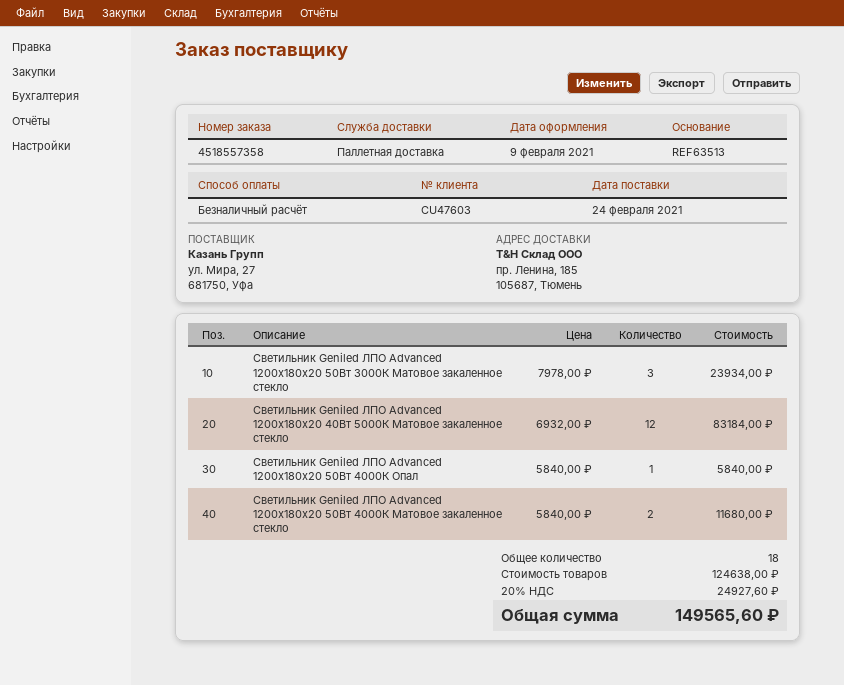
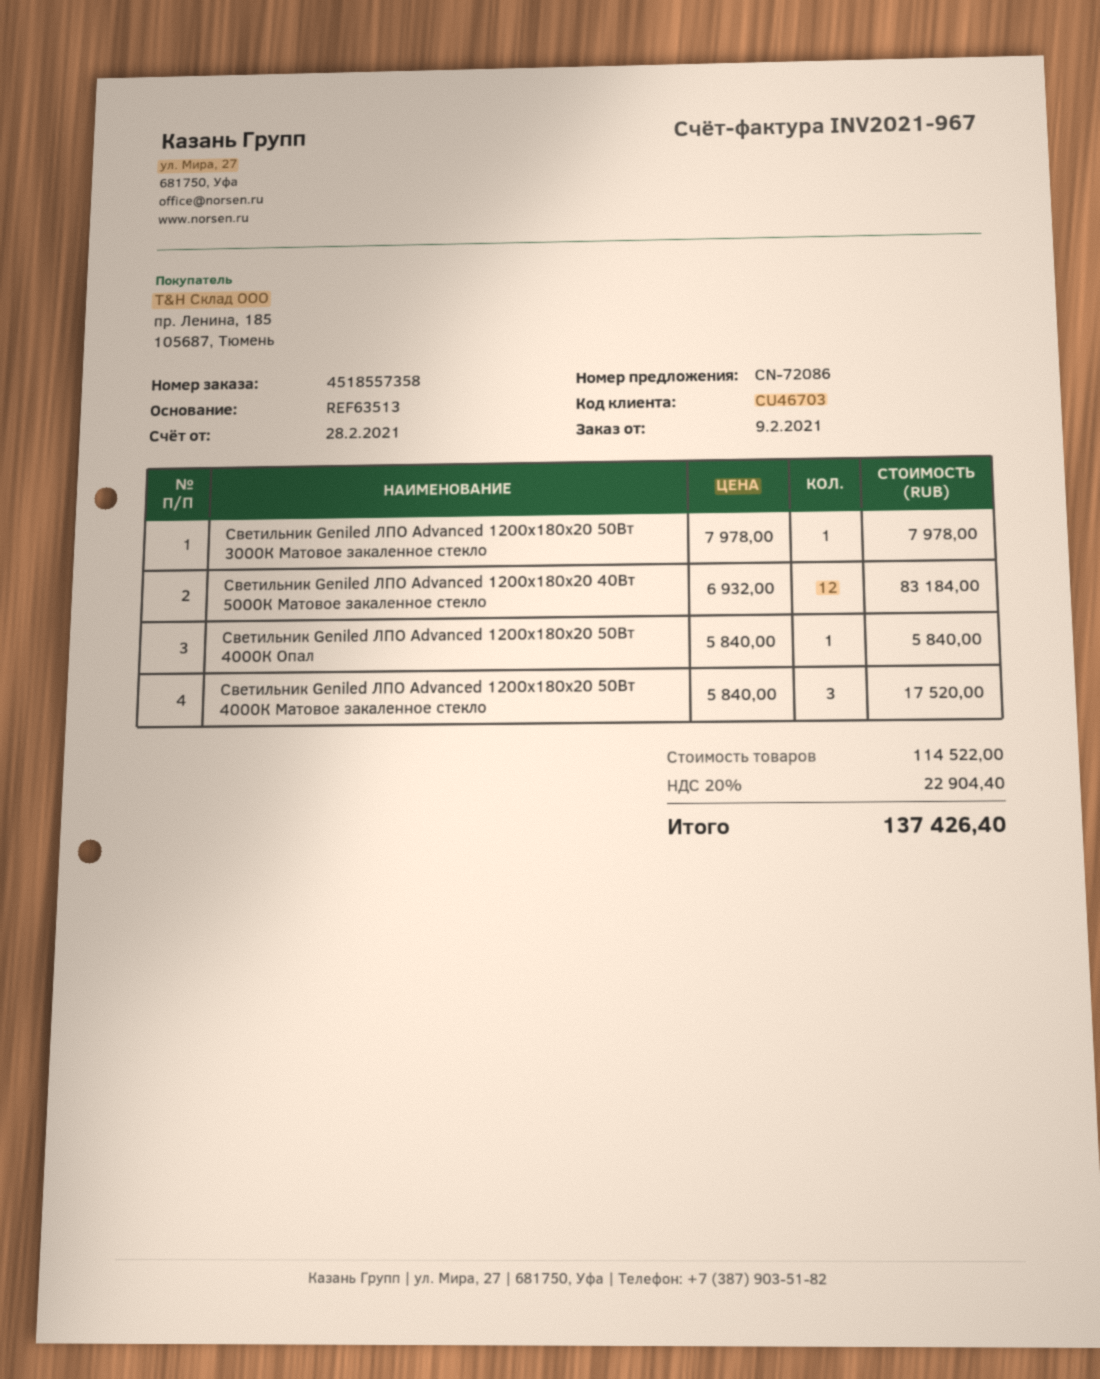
customer number: CU47603 -> CU46703
Светильник Geniled ЛПО Advanced 1200x180x20 50Вт 3000К Матовое закаленное стекло: 3 x 7978.00 = 23934.00 -> 1 x 7978.00 = 7978.00
Светильник Geniled ЛПО Advanced 1200x180x20 50Вт 4000К Матовое закаленное стекло: 2 x 5840.00 = 11680.00 -> 3 x 5840.00 = 17520.00
subtotal: 124638.00 -> 114522.00
tax: 20% = 24927.60 -> 20% = 22904.40
total: 149565.60 -> 137426.40

